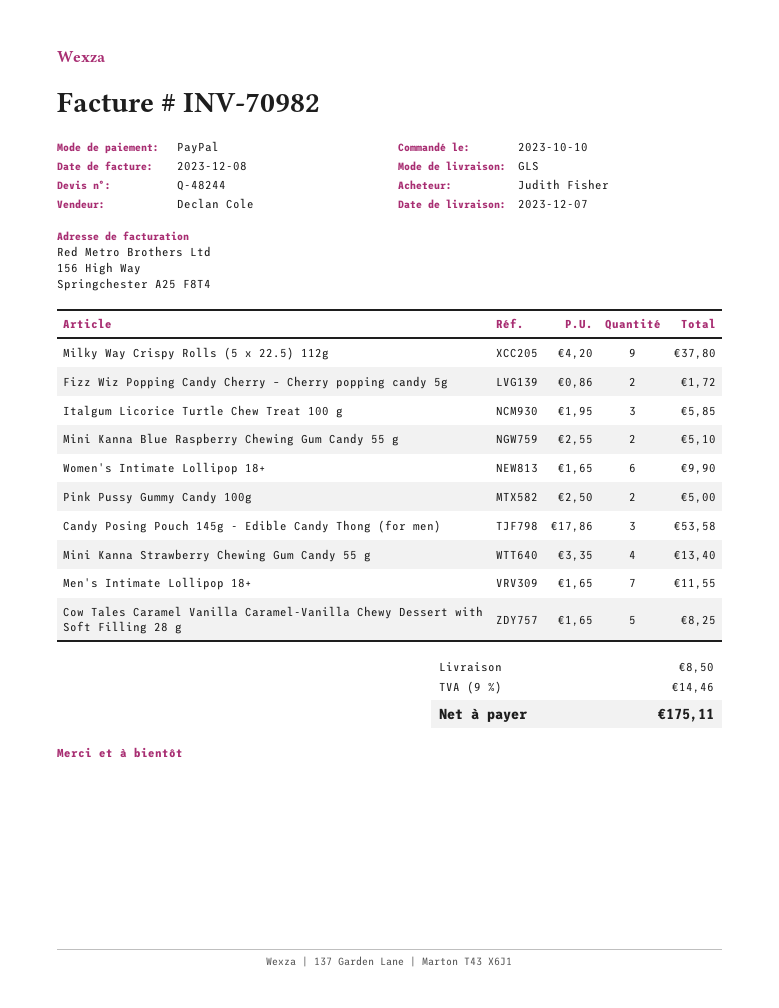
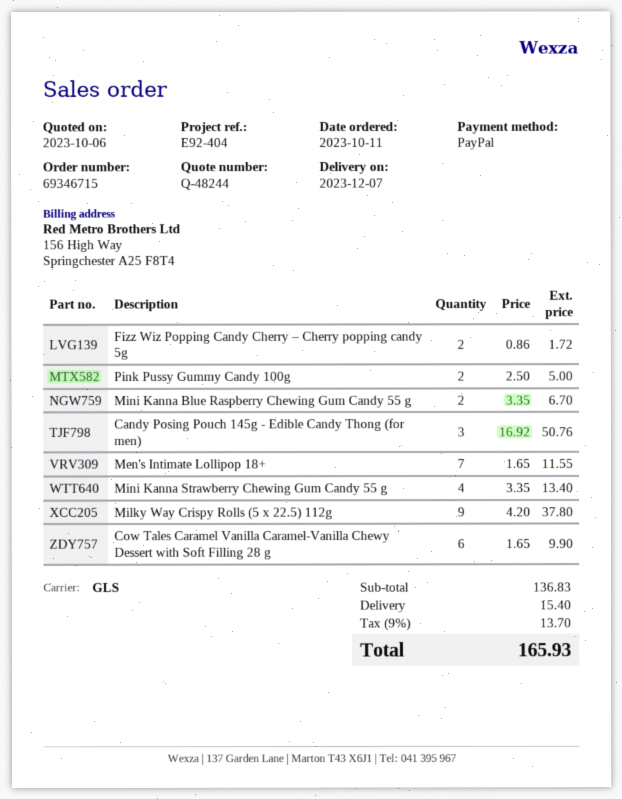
order date: 2023-10-10 -> 2023-10-11
Italgum Licorice Turtle Chew Treat 100 g: 3 x 1.95 = 5.85 -> none
Mini Kanna Blue Raspberry Chewing Gum Candy 55 g: 2 x 2.55 = 5.10 -> 2 x 3.35 = 6.70
Women's Intimate Lollipop 18+: 6 x 1.65 = 9.90 -> none
Candy Posing Pouch 145g - Edible Candy Thong (for men): 3 x 17.86 = 53.58 -> 3 x 16.92 = 50.76
Cow Tales Caramel Vanilla Caramel-Vanilla Chewy Dessert with Soft Filling 28 g: 5 x 1.65 = 8.25 -> 6 x 1.65 = 9.90
shipping: 8.50 -> 15.40
tax: 9% = 14.46 -> 9% = 13.70
total: 175.11 -> 165.93

